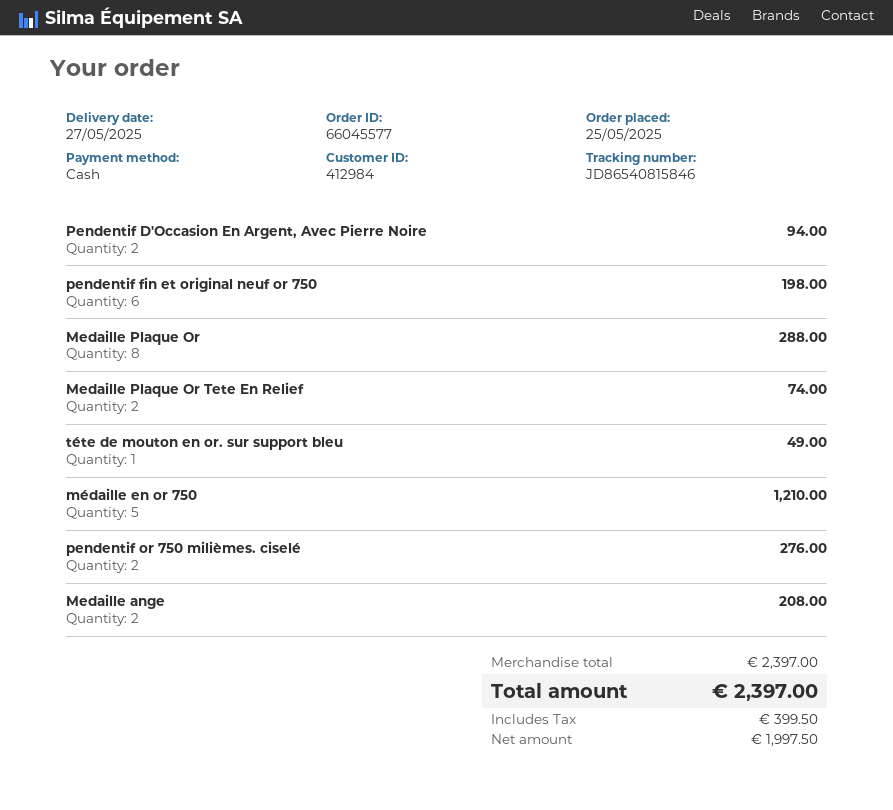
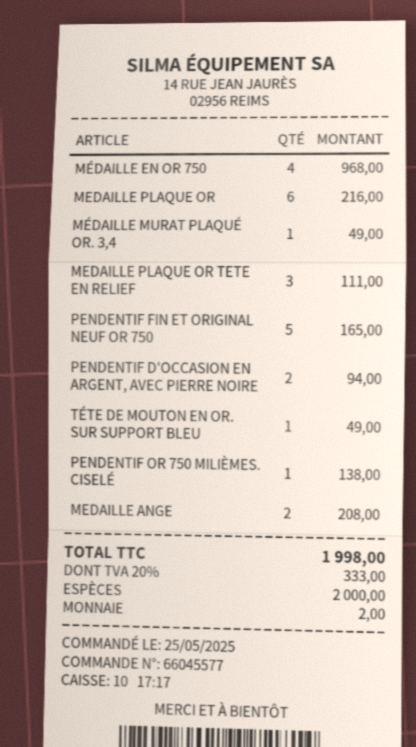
pendentif fin et original neuf or 750: 6 for 198.00 -> 5 for 165.00
Medaille Plaque Or: 8 for 288.00 -> 6 for 216.00
Medaille Plaque Or Tete En Relief: 2 for 74.00 -> 3 for 111.00
médaille en or 750: 5 for 1210.00 -> 4 for 968.00
pendentif or 750 milièmes. ciselé: 2 for 276.00 -> 1 for 138.00
MÉDAILLE MURAT PLAQUÉ OR. 3,4: none -> 1 for 49.00
tax: 399.50 -> 333.00
total: 2397.00 -> 1998.00

